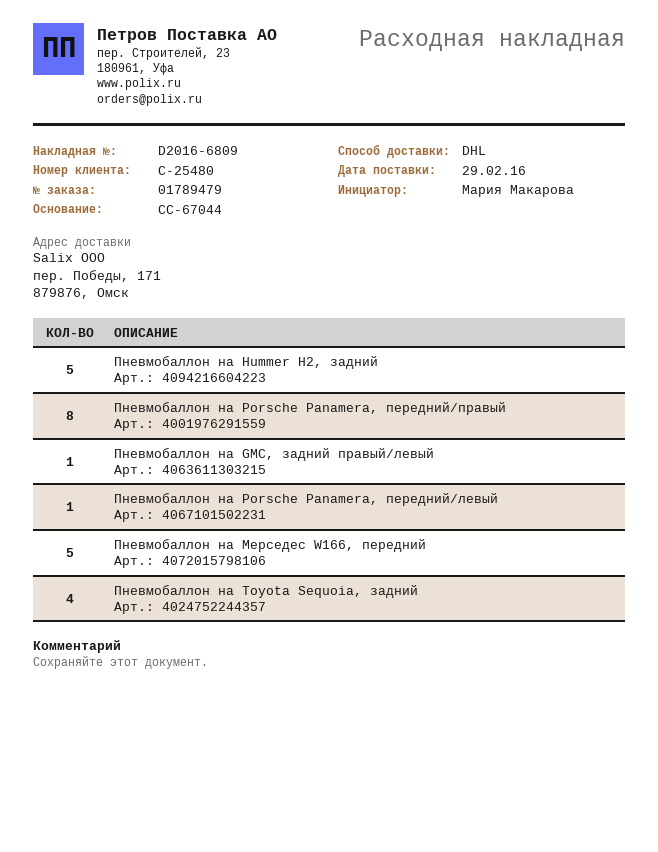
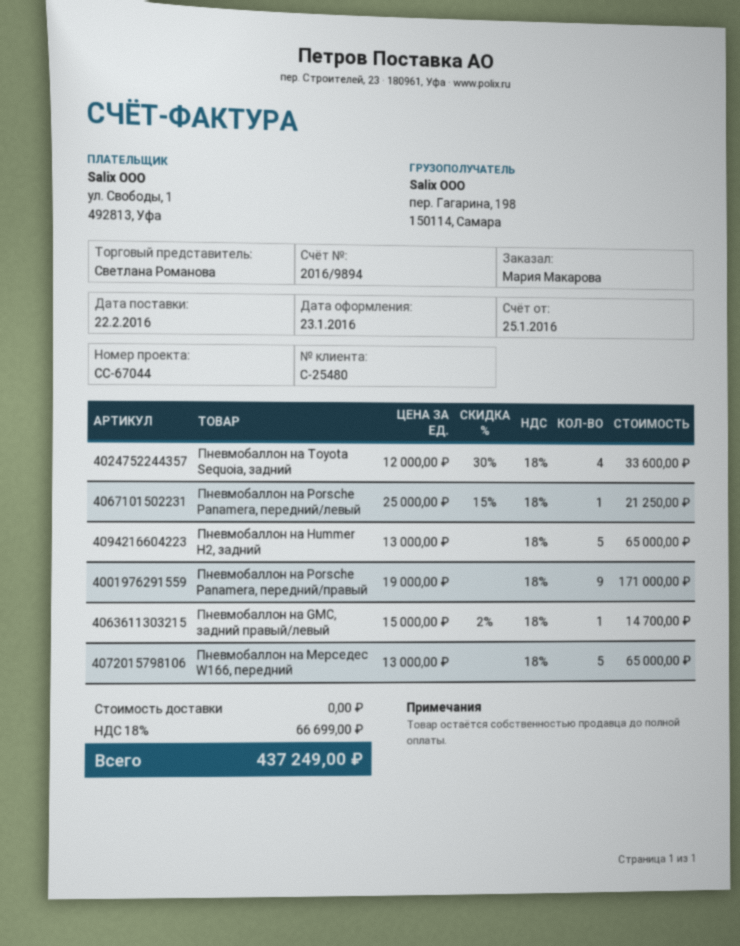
delivery date: 2016-02-29 -> 2016-02-22
ship to: пер. Победы, 171, 879876, Омск -> пер. Гагарина, 198, 150114, Самара
Пневмобаллон на Porsche Panamera, передний/правый: 8 -> 9

